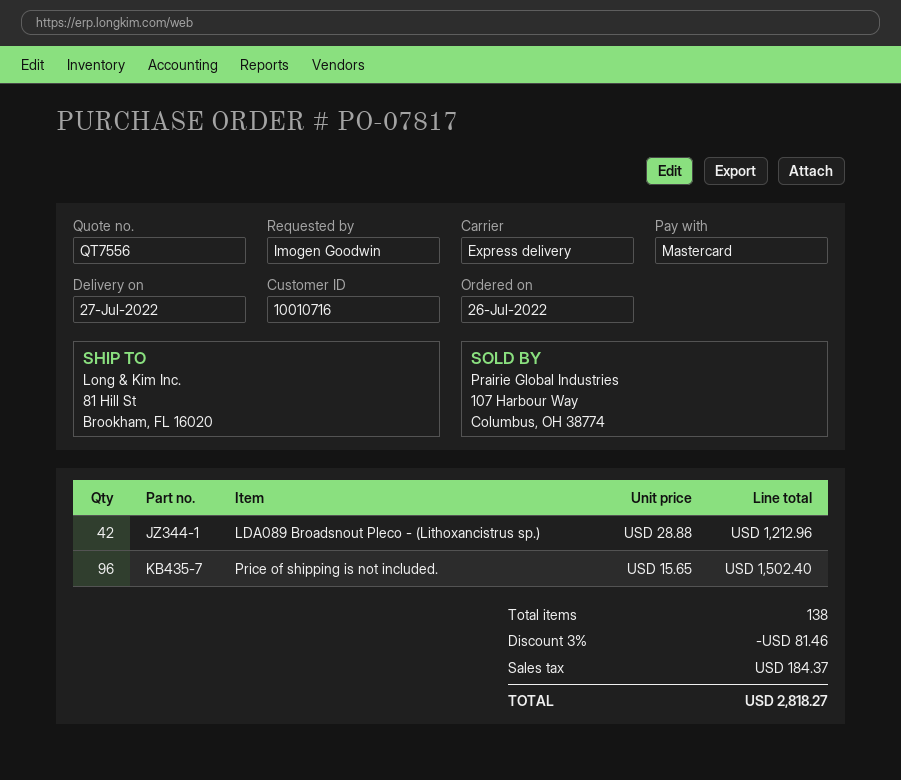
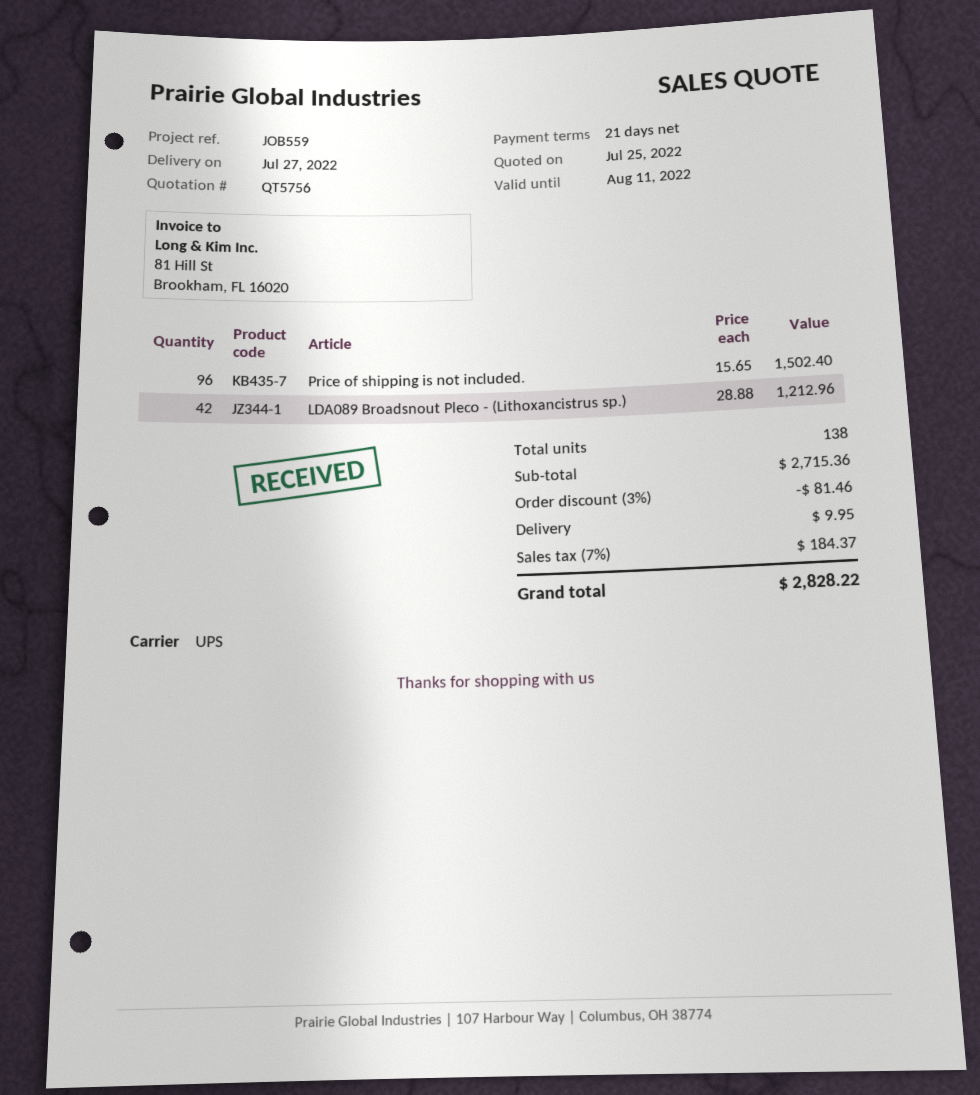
quote number: QT7556 -> QT5756
shipping method: express -> UPS
shipping: none -> 9.95
total: 2818.27 -> 2828.22

